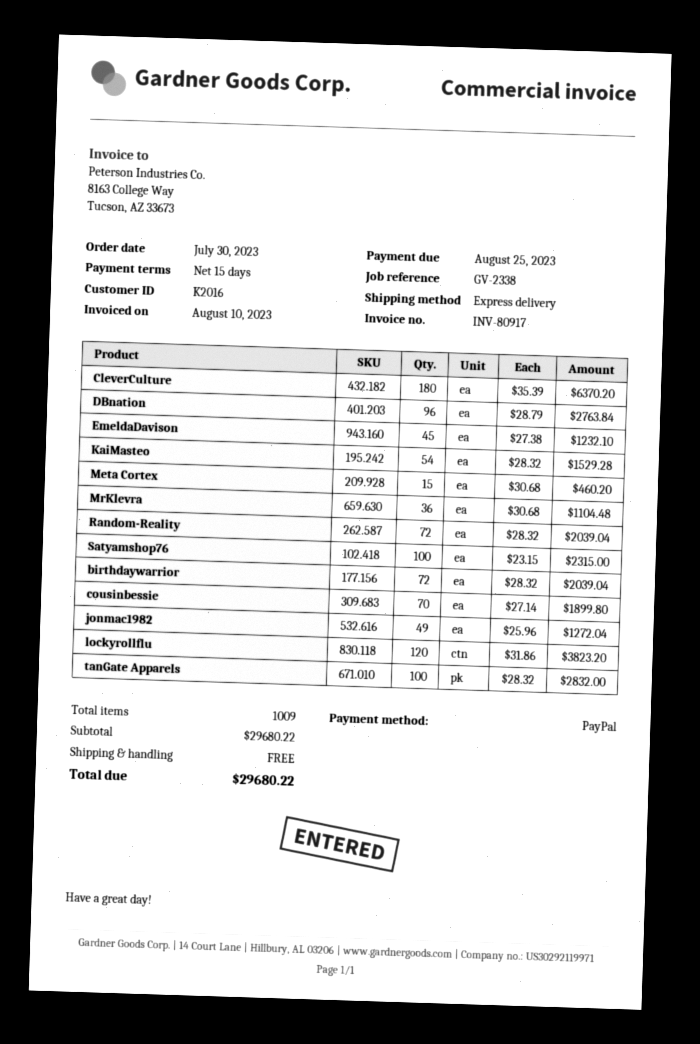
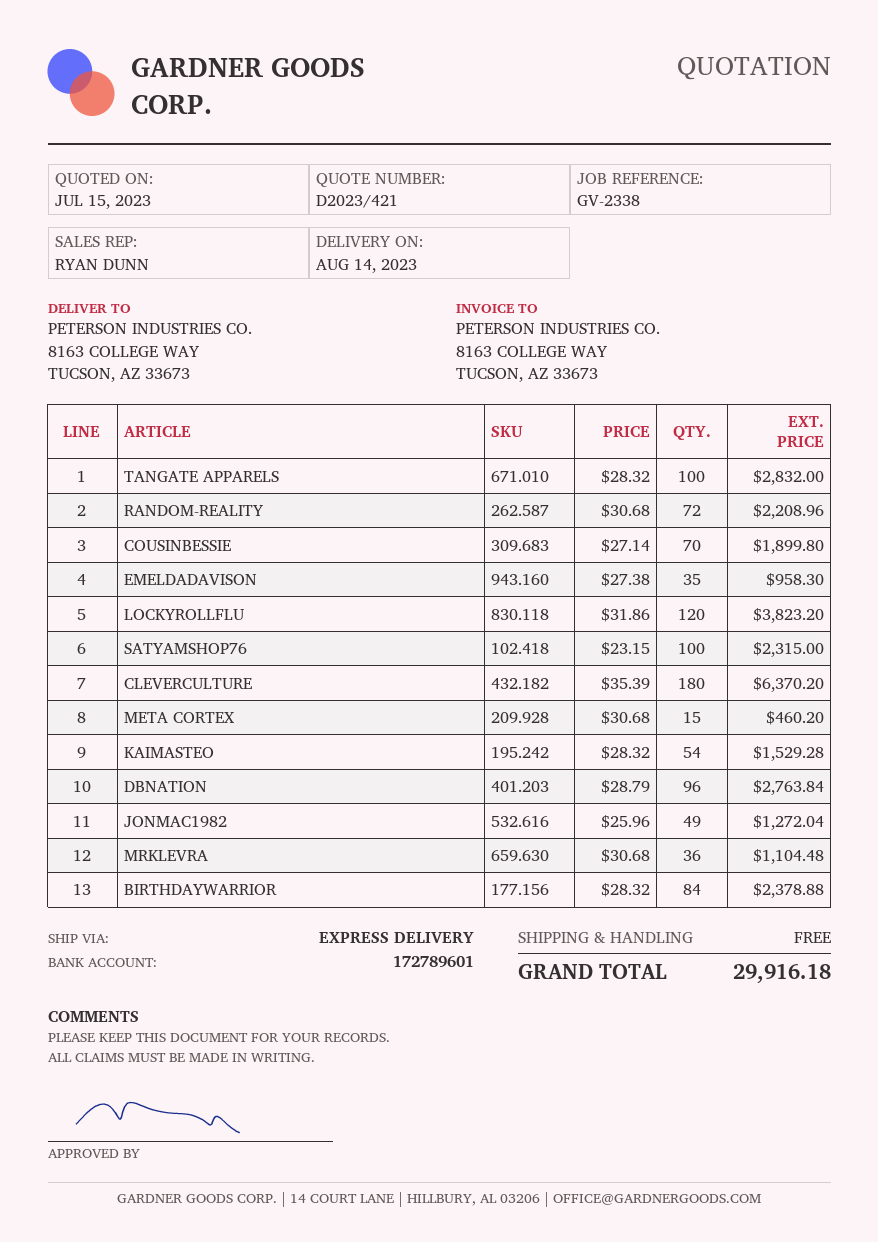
EmeldaDavison: 45 x 27.38 = 1232.10 -> 35 x 27.38 = 958.30
Random-Reality: 72 x 28.32 = 2039.04 -> 72 x 30.68 = 2208.96
birthdaywarrior: 72 x 28.32 = 2039.04 -> 84 x 28.32 = 2378.88
total: 29680.22 -> 29916.18

